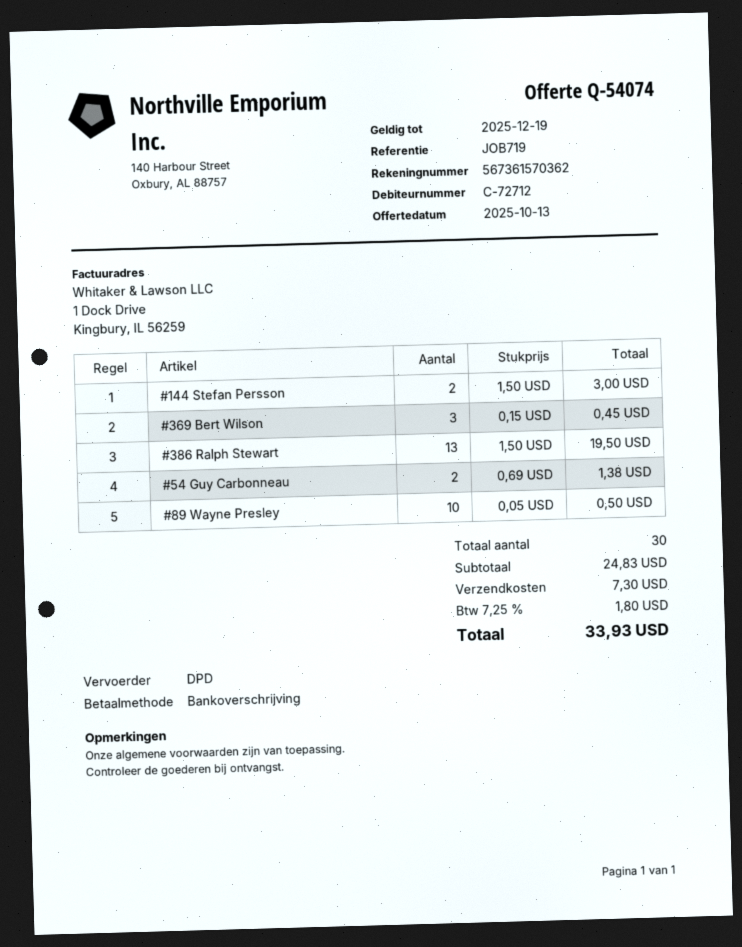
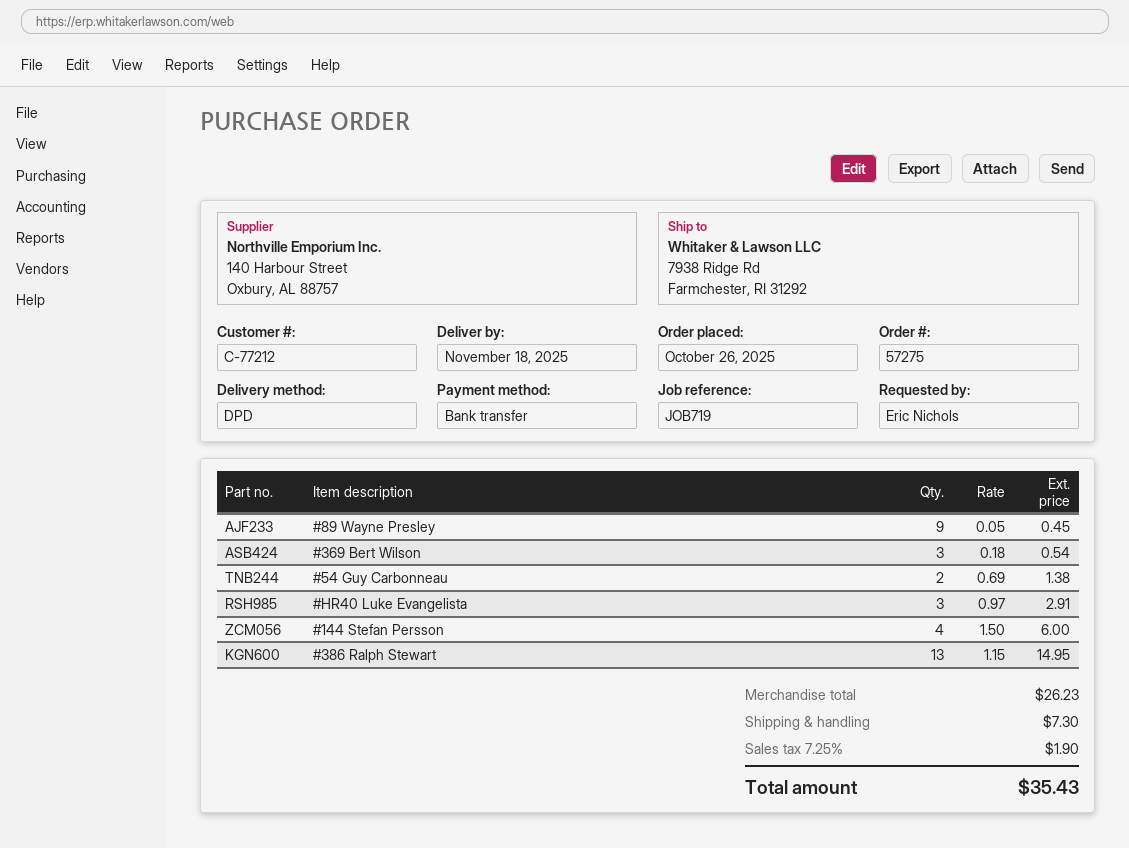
customer number: C-72712 -> C-77212
#144 Stefan Persson: 2 x 1.50 = 3.00 -> 4 x 1.50 = 6.00
#369 Bert Wilson: 3 x 0.15 = 0.45 -> 3 x 0.18 = 0.54
#386 Ralph Stewart: 13 x 1.50 = 19.50 -> 13 x 1.15 = 14.95
#89 Wayne Presley: 10 x 0.05 = 0.50 -> 9 x 0.05 = 0.45
#HR40 Luke Evangelista: none -> 3 x 0.97 = 2.91
subtotal: 24.83 -> 26.23
tax: 7.25% = 1.80 -> 7.25% = 1.90
total: 33.93 -> 35.43

